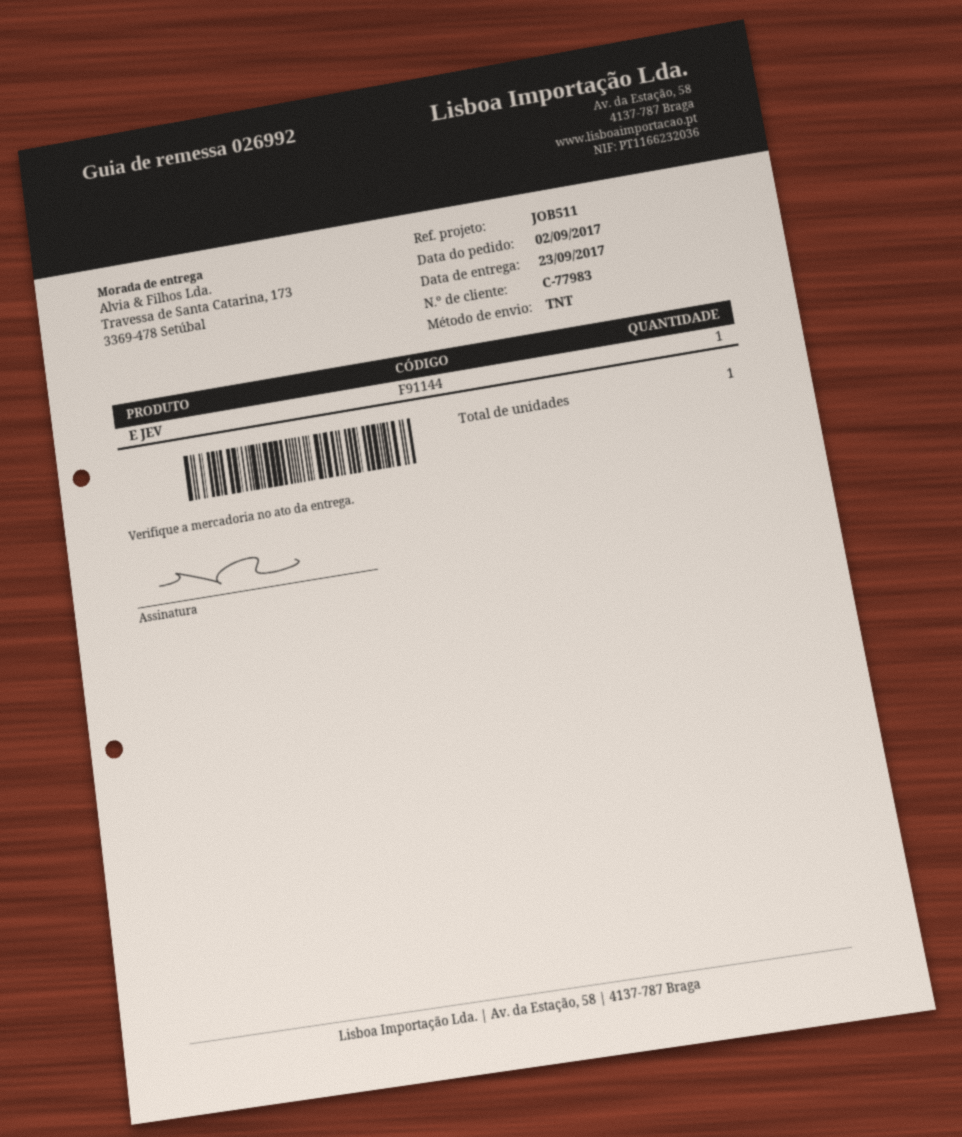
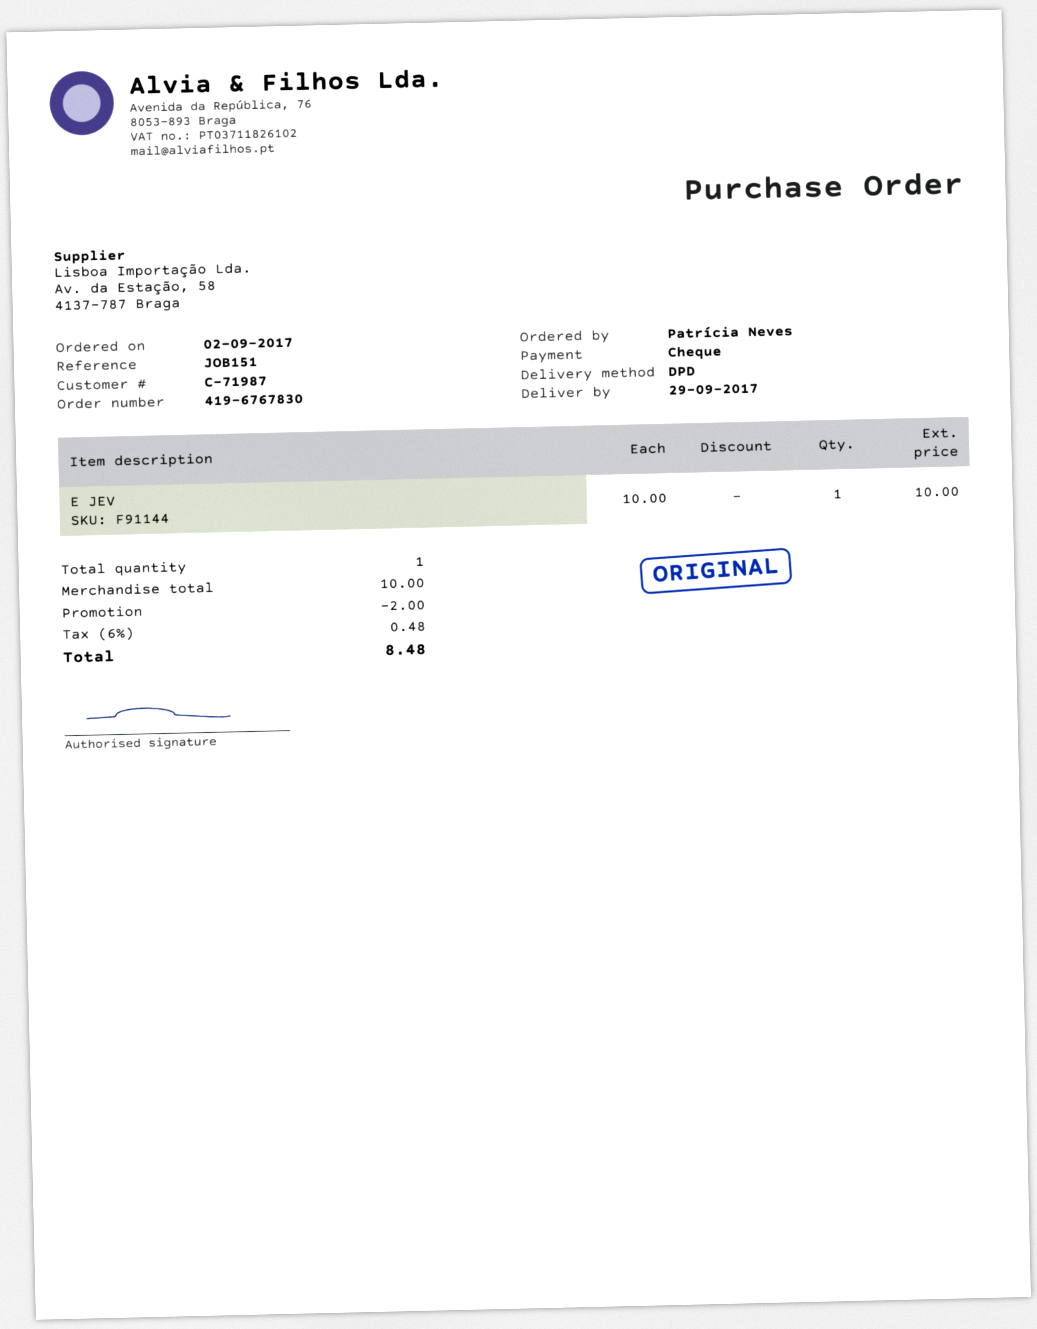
delivery date: 2017-09-23 -> 2017-09-29
customer number: C-77983 -> C-71987
reference: JOB511 -> JOB151
shipping method: TNT -> DPD

